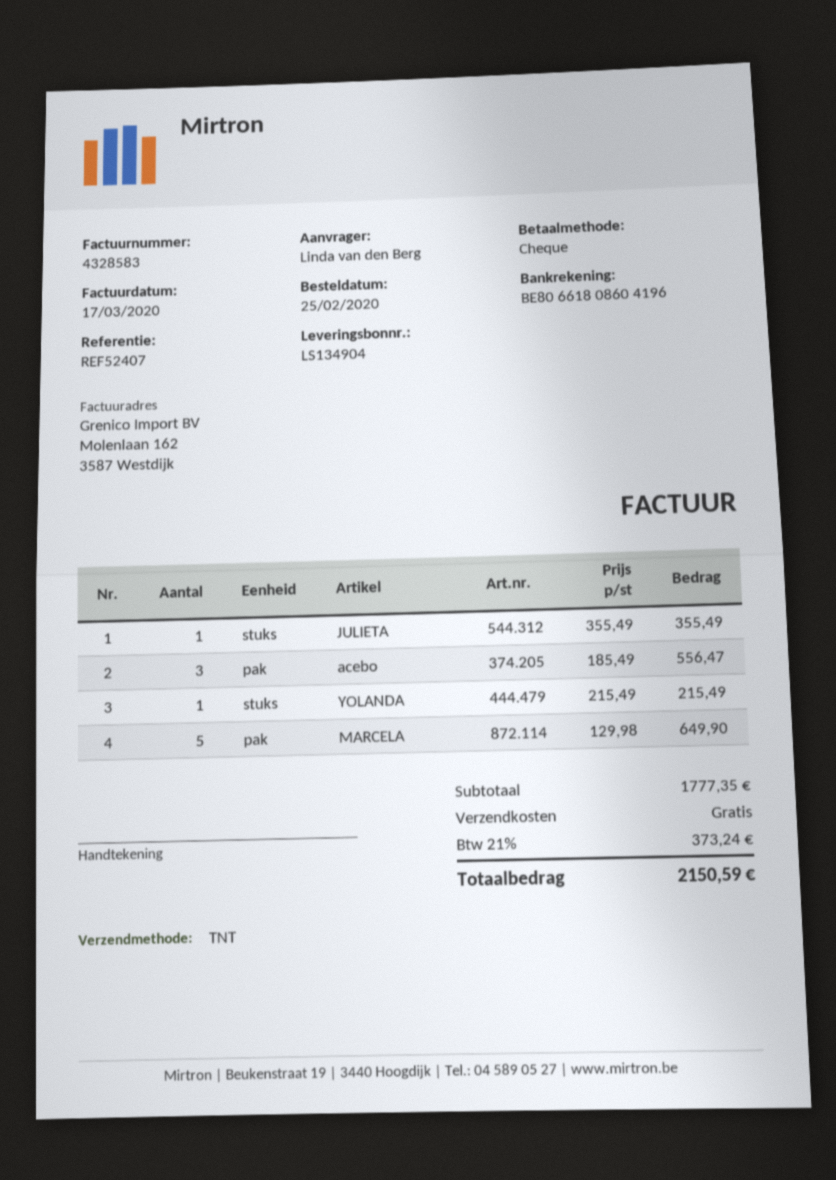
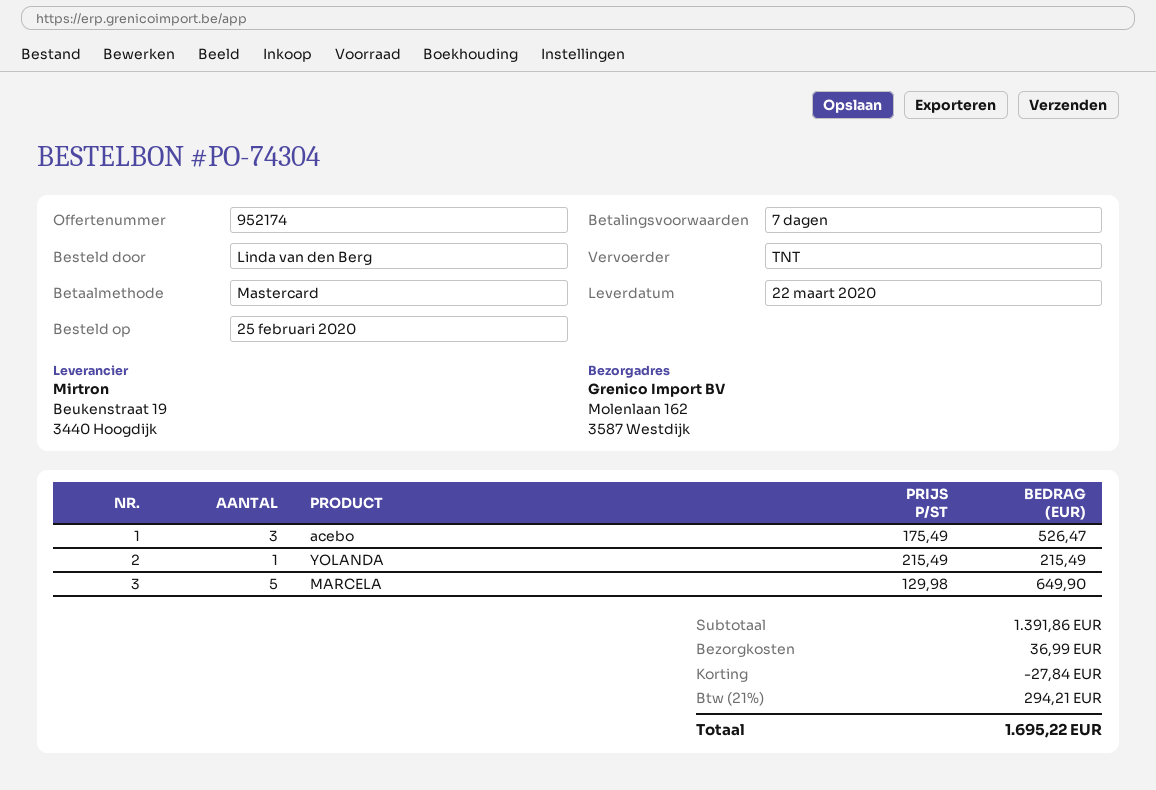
payment method: cheque -> Mastercard
JULIETA: 1 x 355.49 = 355.49 -> none
acebo: 3 x 185.49 = 556.47 -> 3 x 175.49 = 526.47
subtotal: 1777.35 -> 1391.86
discount: none -> 27.84
shipping: 0.00 -> 36.99
tax: 21% = 373.24 -> 21% = 294.21
total: 2150.59 -> 1695.22

